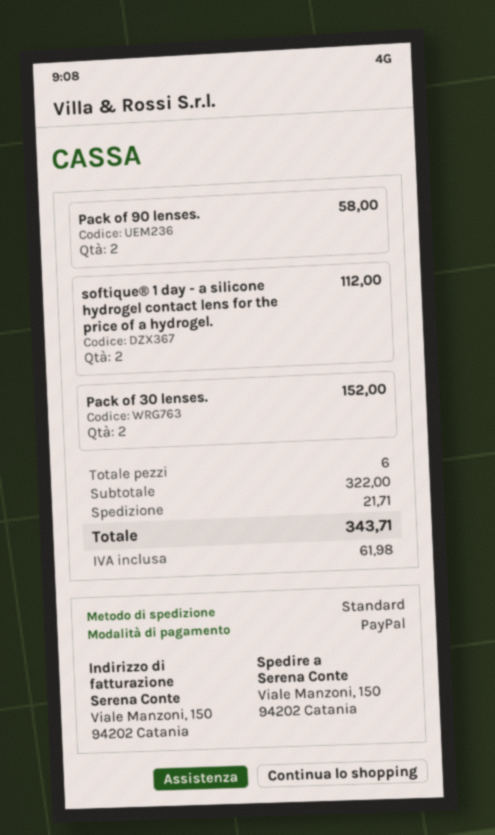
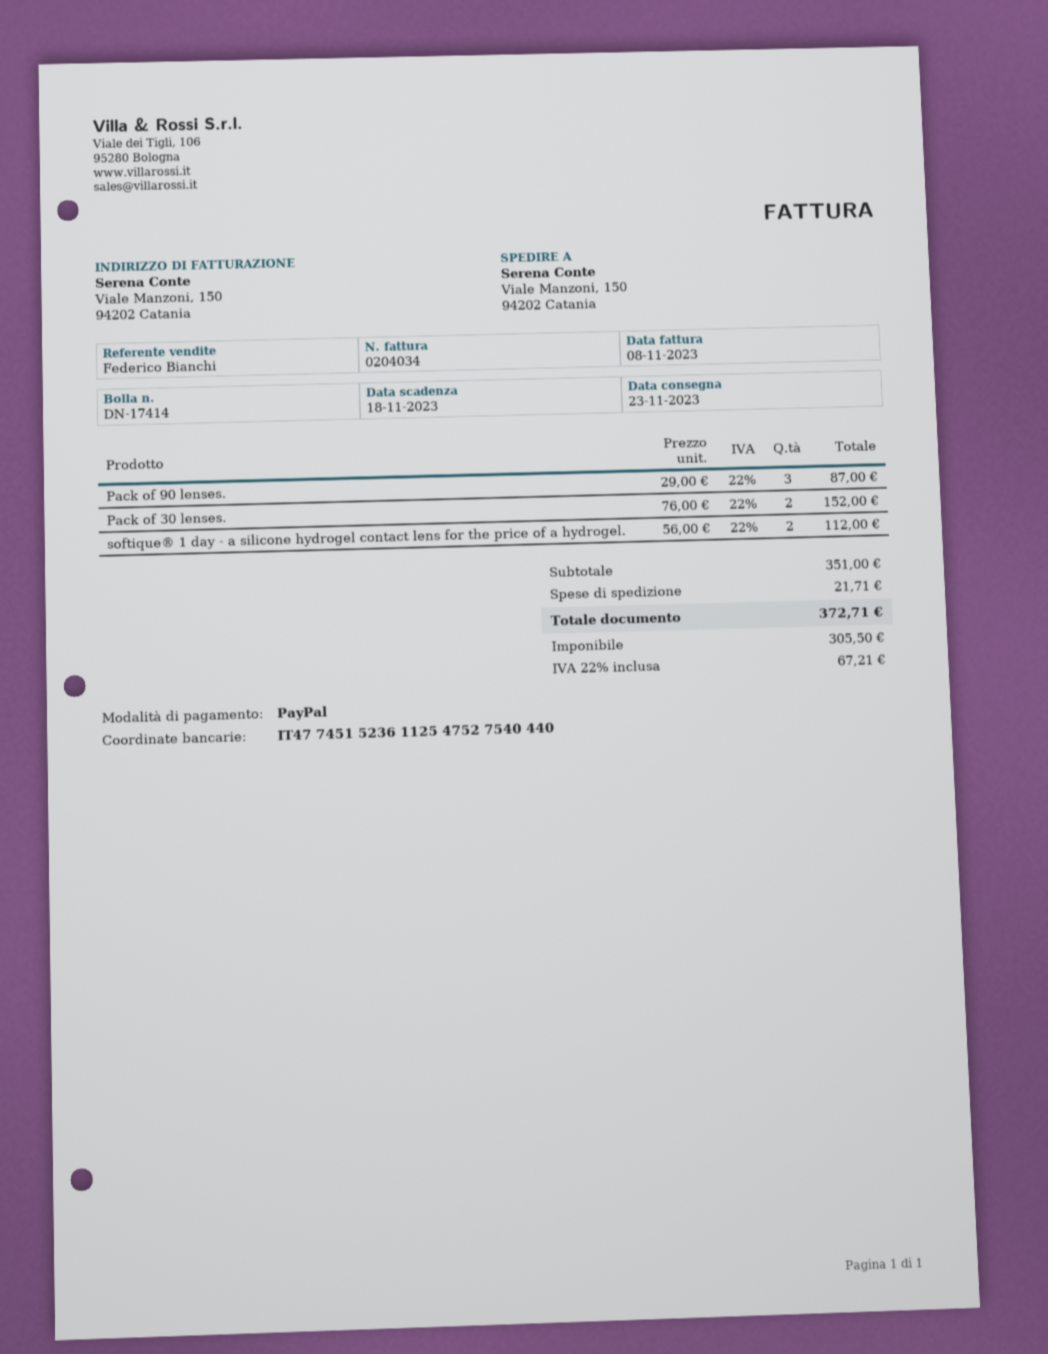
Pack of 90 lenses.: 2 for 58.00 -> 3 for 87.00
subtotal: 322.00 -> 351.00
tax: 61.98 -> 67.21
total: 343.71 -> 372.71

